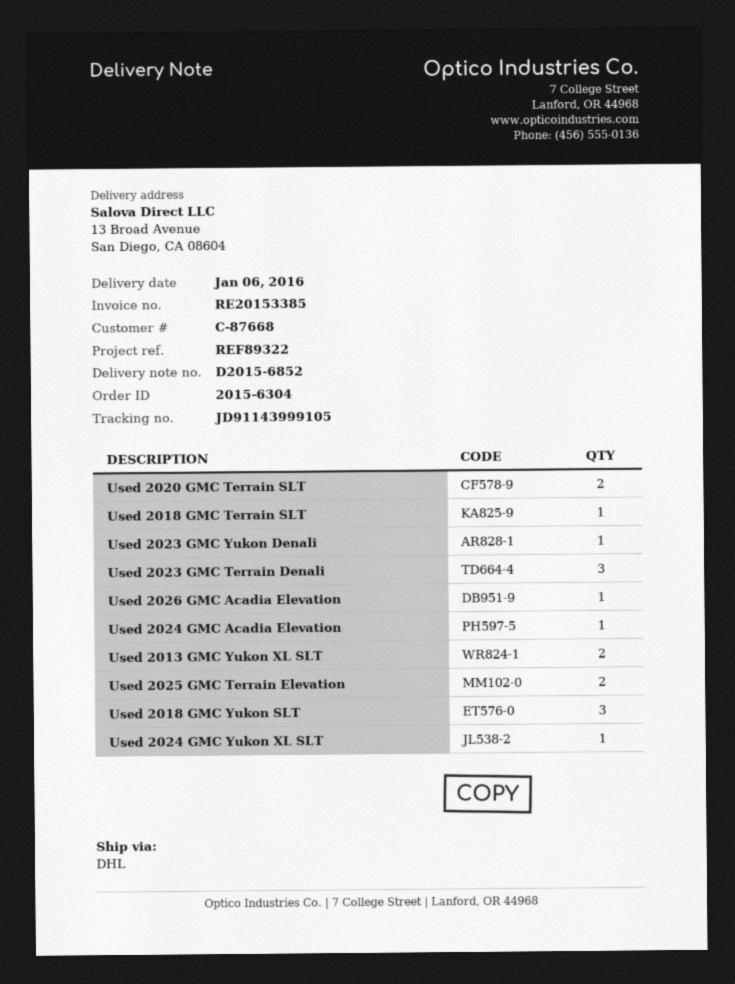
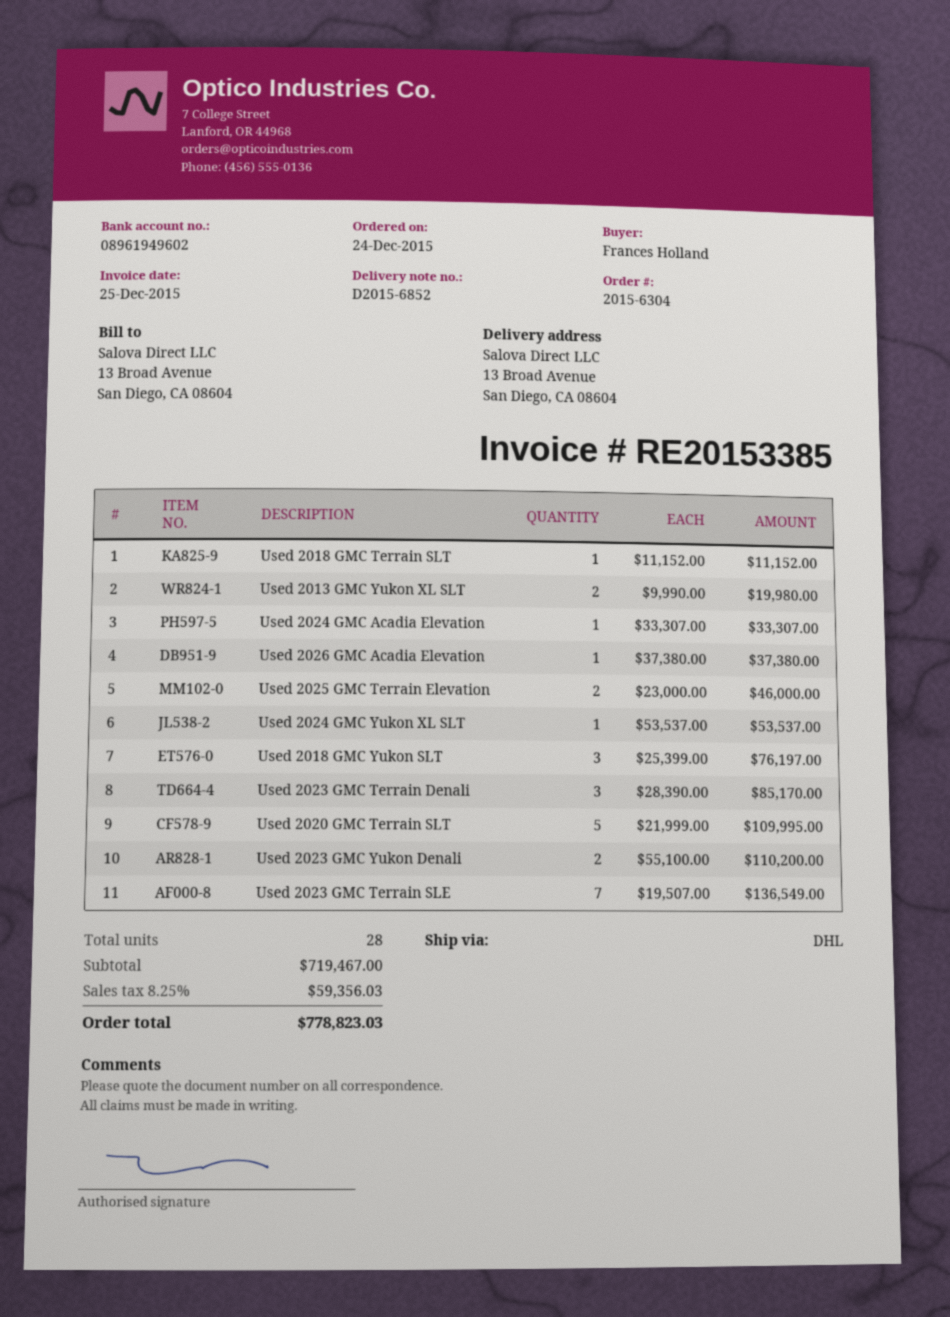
Used 2020 GMC Terrain SLT: 2 -> 5
Used 2023 GMC Yukon Denali: 1 -> 2
Used 2023 GMC Terrain SLE: none -> 7

